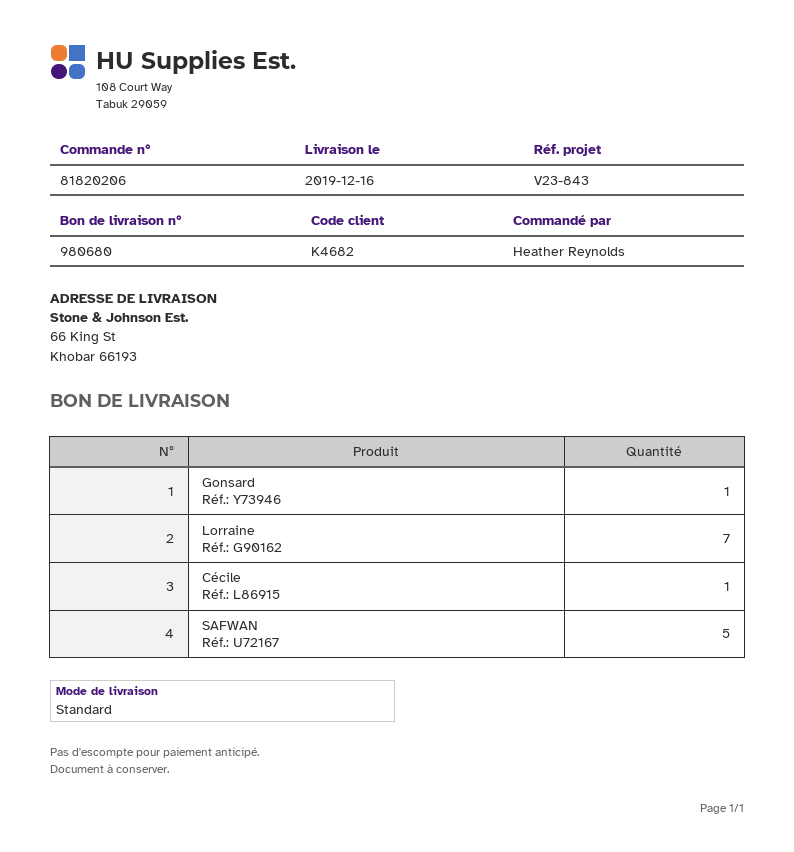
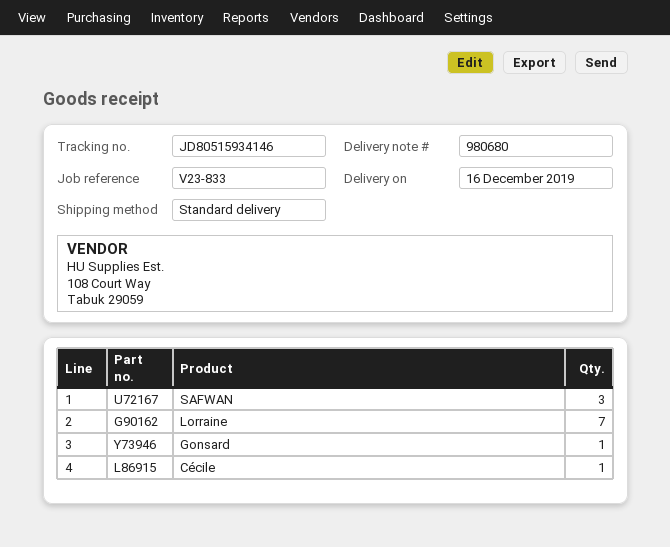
reference: V23-843 -> V23-833
SAFWAN: 5 -> 3

